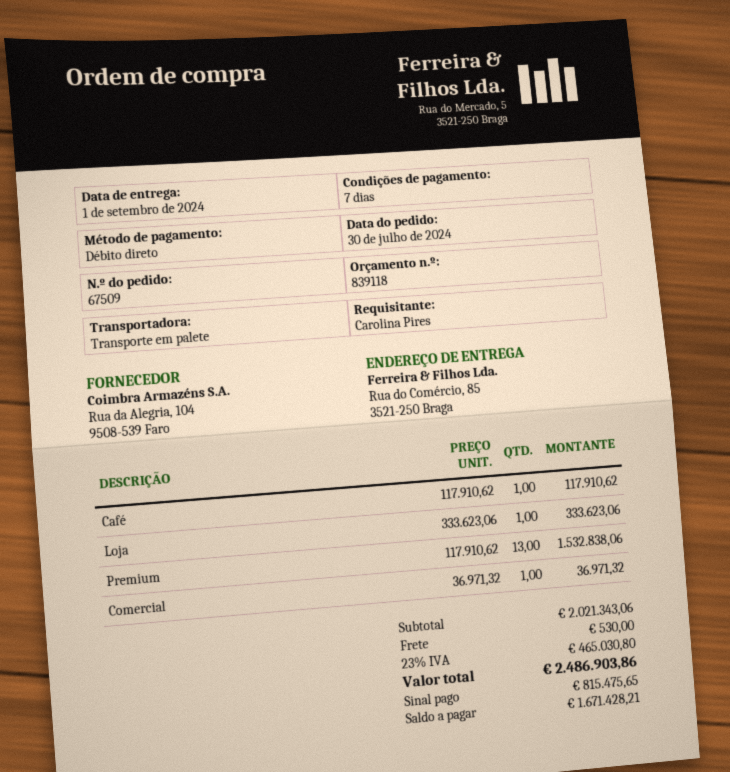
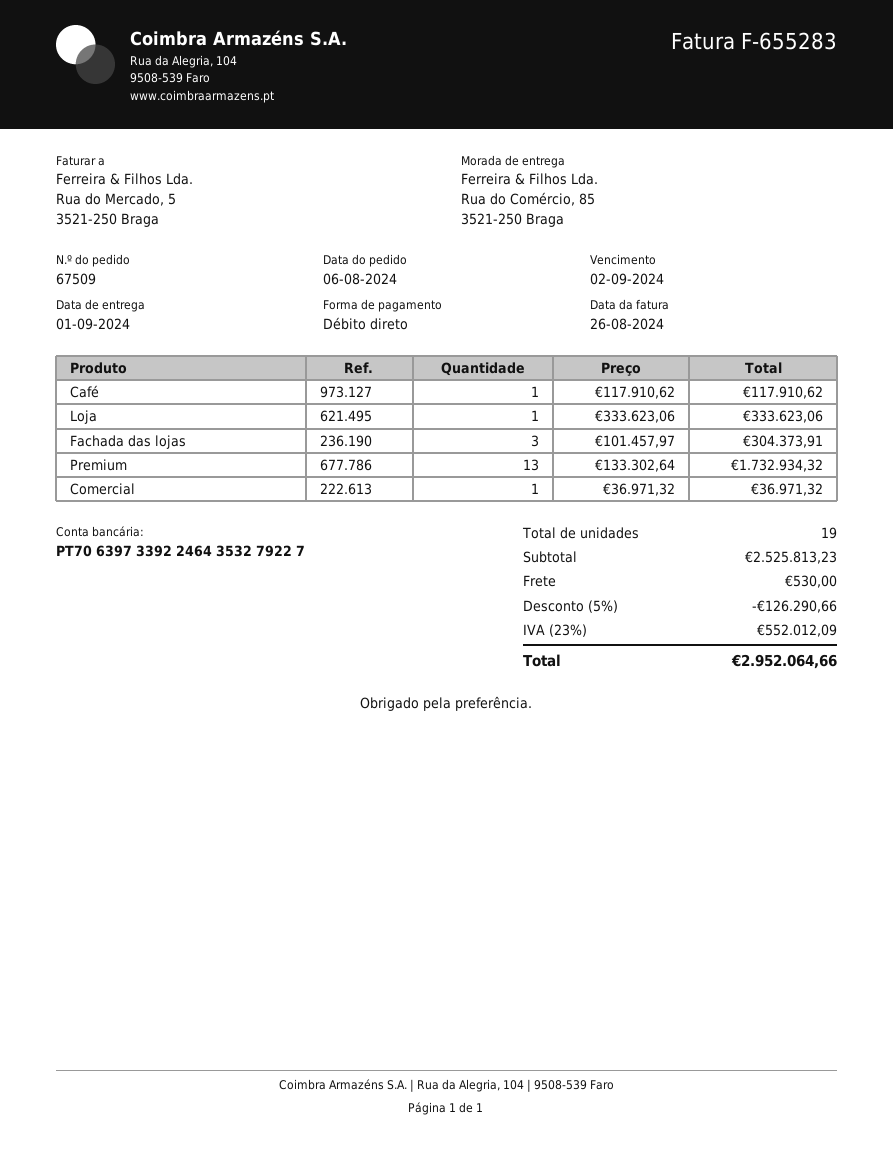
order date: 2024-07-30 -> 2024-08-06
Premium: 13 x 117910.62 = 1532838.06 -> 13 x 133302.64 = 1732934.32
Fachada das lojas: none -> 3 x 101457.97 = 304373.91
subtotal: 2021343.06 -> 2525813.23
discount: none -> 5% = 126290.66
tax: 23% = 465030.80 -> 23% = 552012.09
total: 2486903.86 -> 2952064.66

